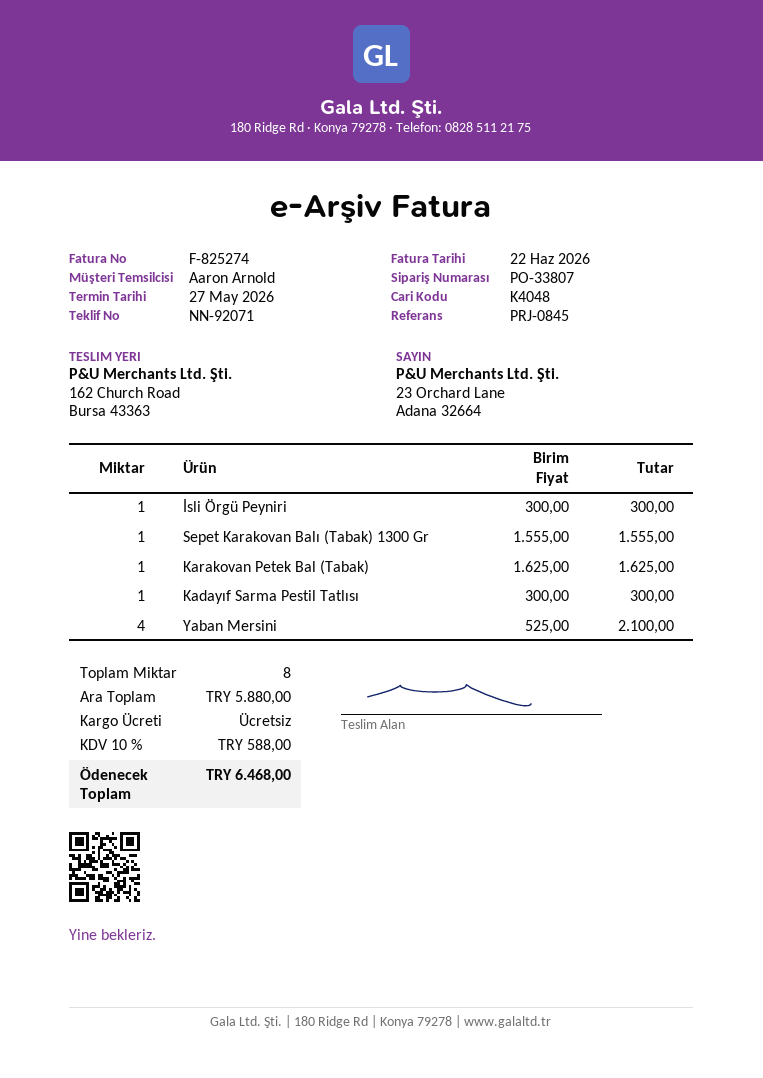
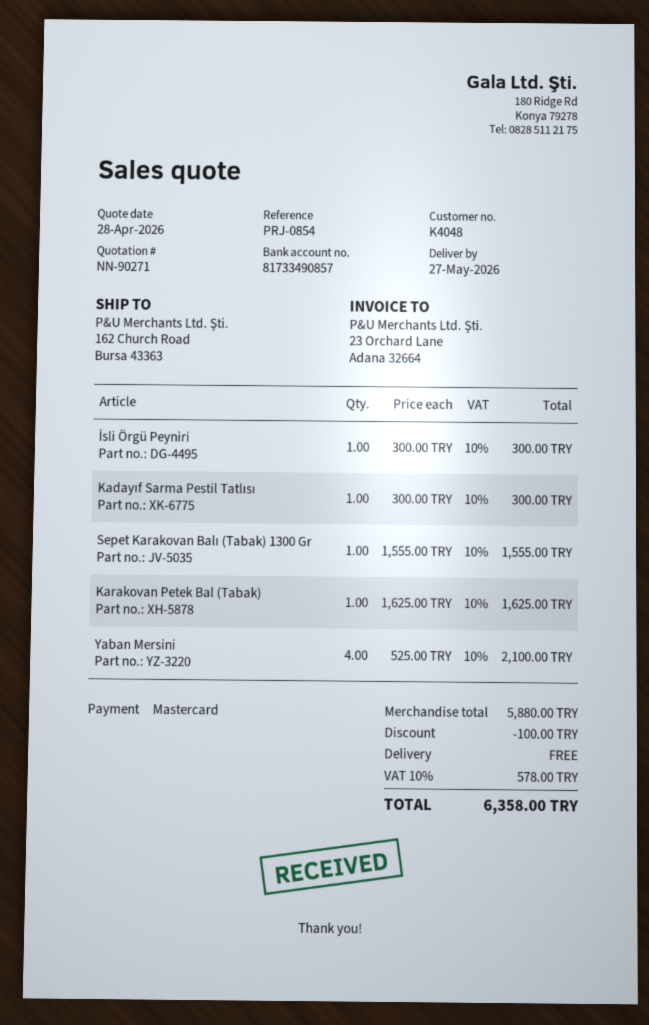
quote number: NN-92071 -> NN-90271
reference: PRJ-0845 -> PRJ-0854
discount: none -> 100.00
tax: 10% = 588.00 -> 10% = 578.00
total: 6468.00 -> 6358.00

